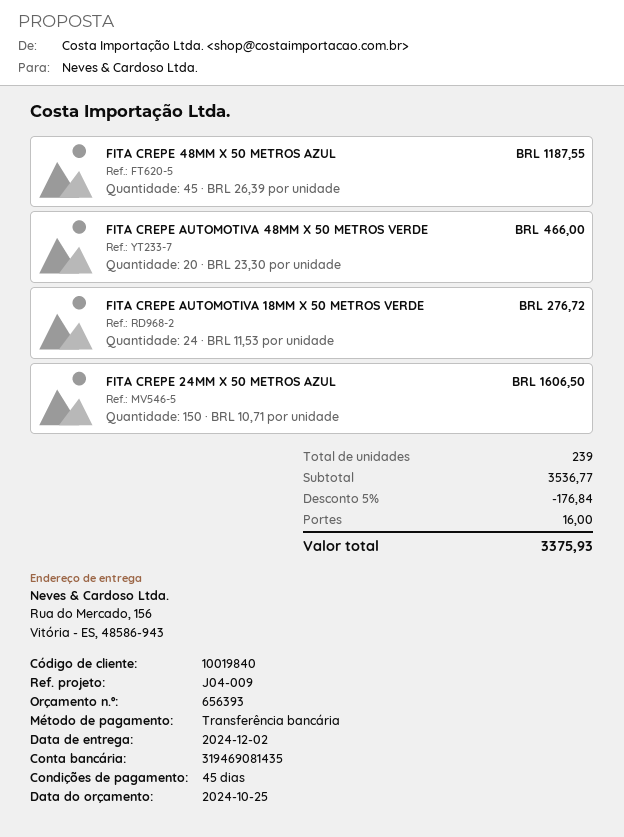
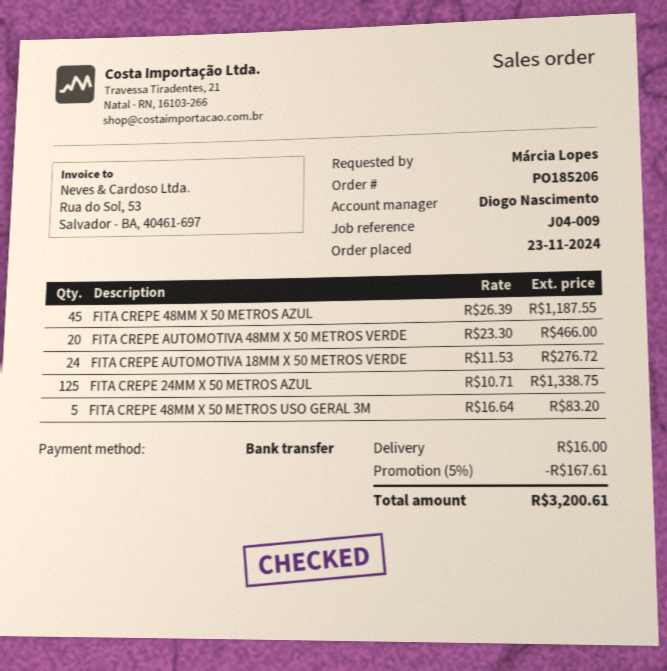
FITA CREPE 24MM X 50 METROS AZUL: 150 x 10.71 = 1606.50 -> 125 x 10.71 = 1338.75
FITA CREPE 48MM X 50 METROS USO GERAL 3M: none -> 5 x 16.64 = 83.20
discount: 5% = 176.84 -> 5% = 167.61
total: 3375.93 -> 3200.61

